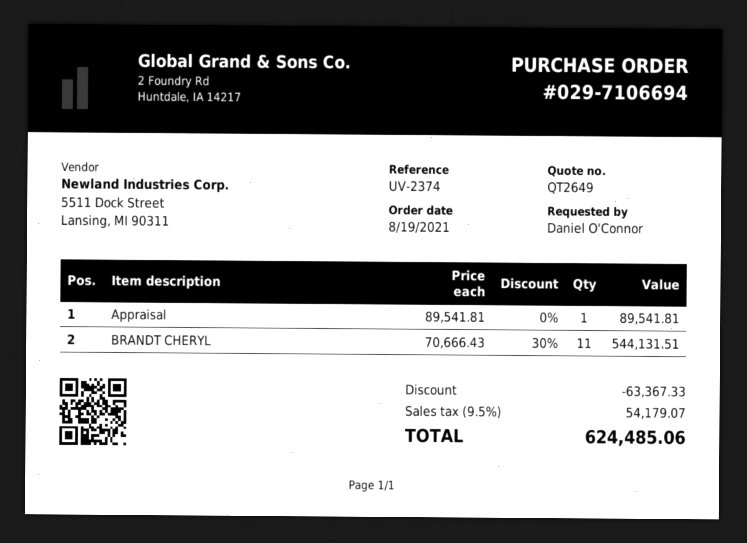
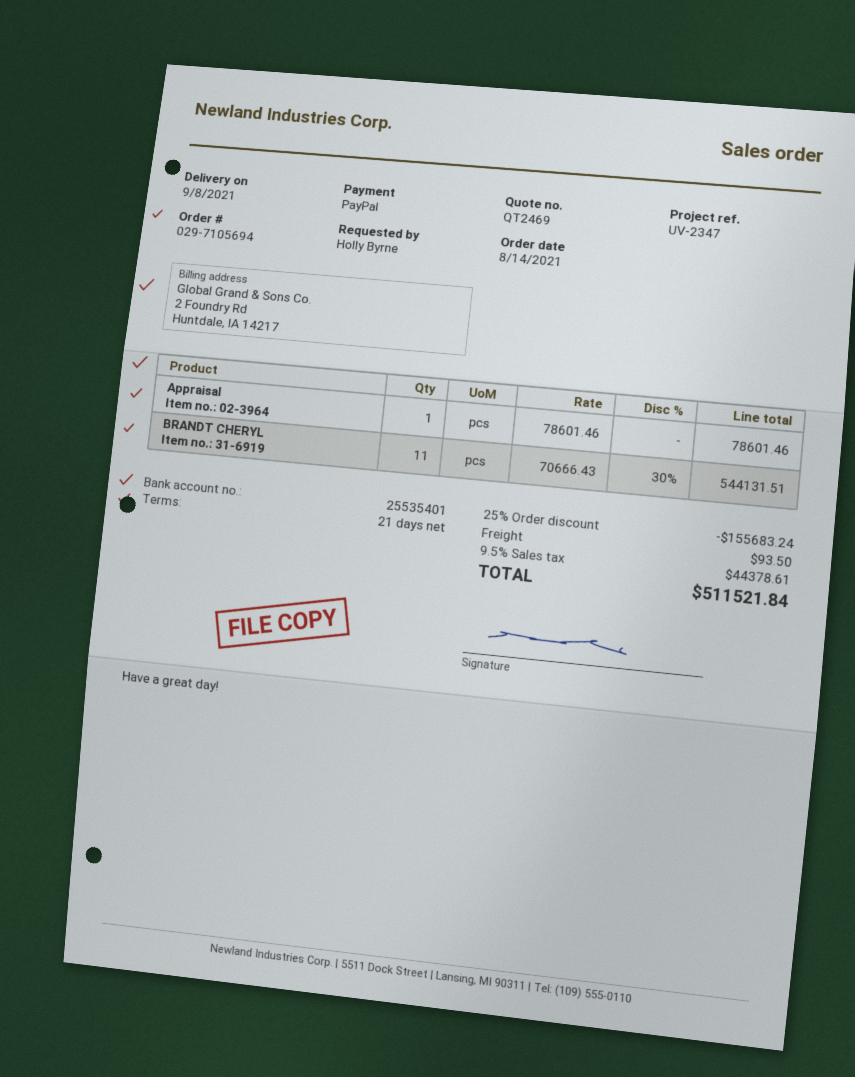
quote number: QT2649 -> QT2469
order number: 029-7106694 -> 029-7105694
order date: 2021-08-19 -> 2021-08-14
reference: UV-2374 -> UV-2347
ordered by: Daniel O'Connor -> Holly Byrne
Appraisal: 1 x 89541.81 = 89541.81 -> 1 x 78601.46 = 78601.46
discount: 63367.33 -> 155683.24
shipping: none -> 93.50
tax: 9.5% = 54179.07 -> 9.5% = 44378.61
total: 624485.06 -> 511521.84

